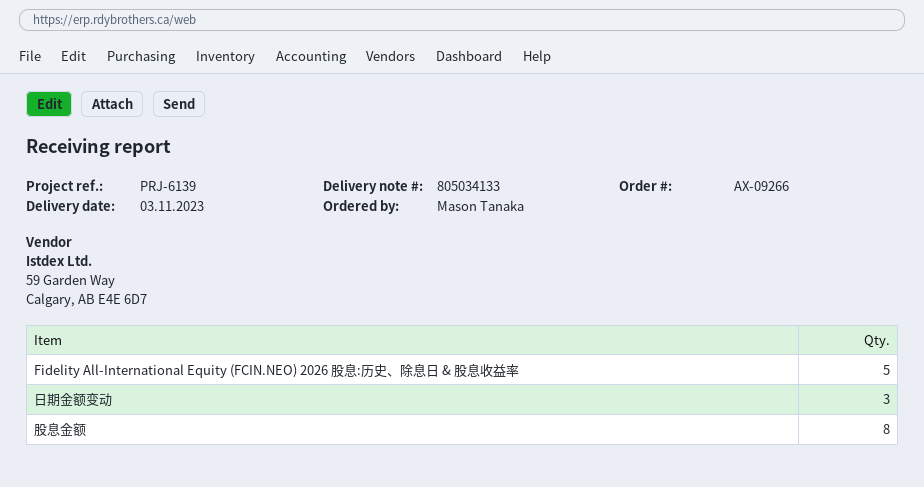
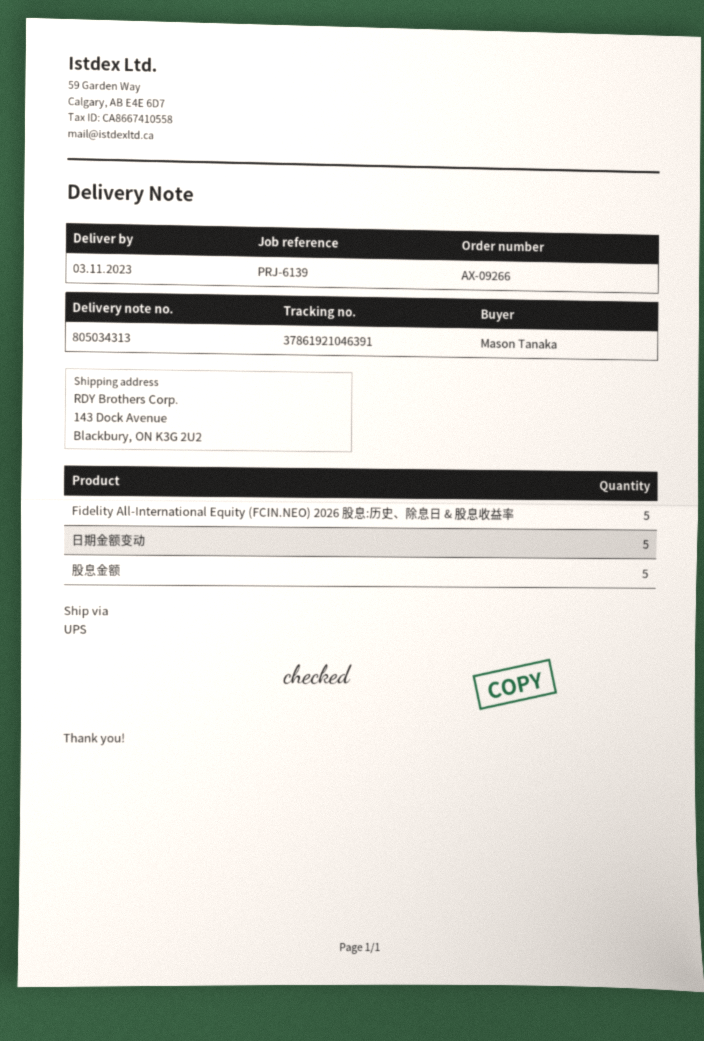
delivery note number: 805034133 -> 805034313
日期金额变动: 3 -> 5
股息金额: 8 -> 5

